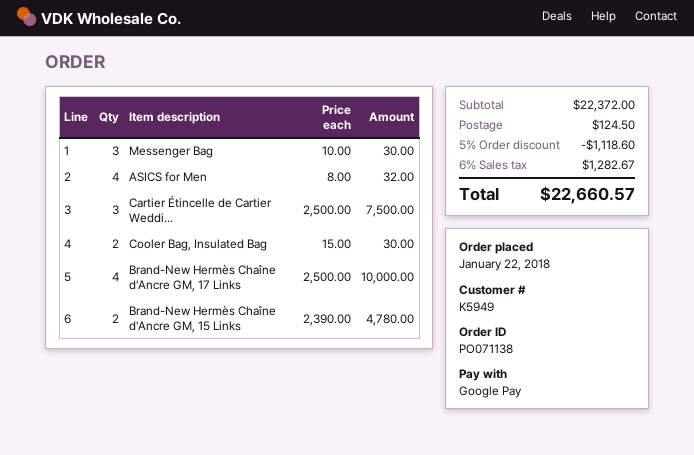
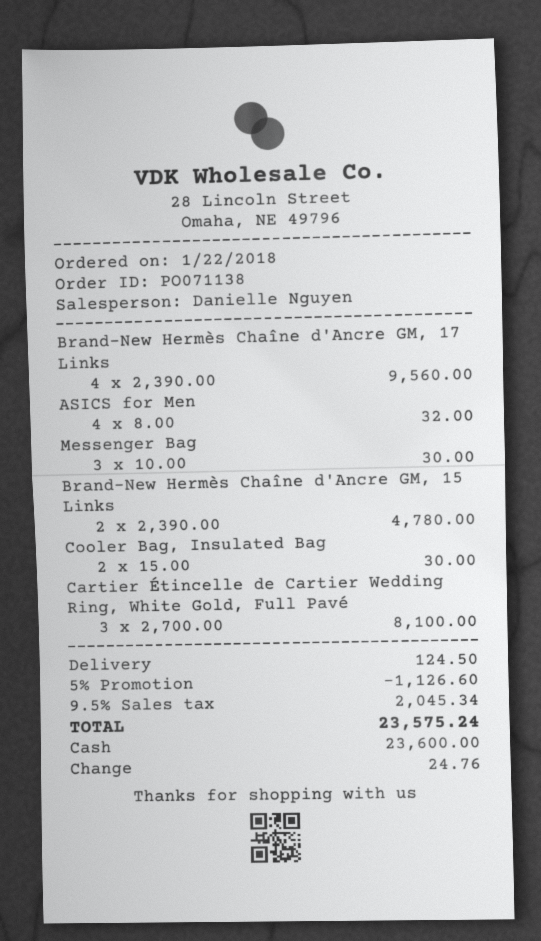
payment method: Google Pay -> cash
Cartier Étincelle de Cartier Weddi...: 3 x 2500.00 = 7500.00 -> 3 x 2700.00 = 8100.00
Brand-New Hermès Chaîne d'Ancre GM, 17 Links: 4 x 2500.00 = 10000.00 -> 4 x 2390.00 = 9560.00
discount: 5% = 1118.60 -> 5% = 1126.60
tax: 6% = 1282.67 -> 9.5% = 2045.34
total: 22660.57 -> 23575.24

